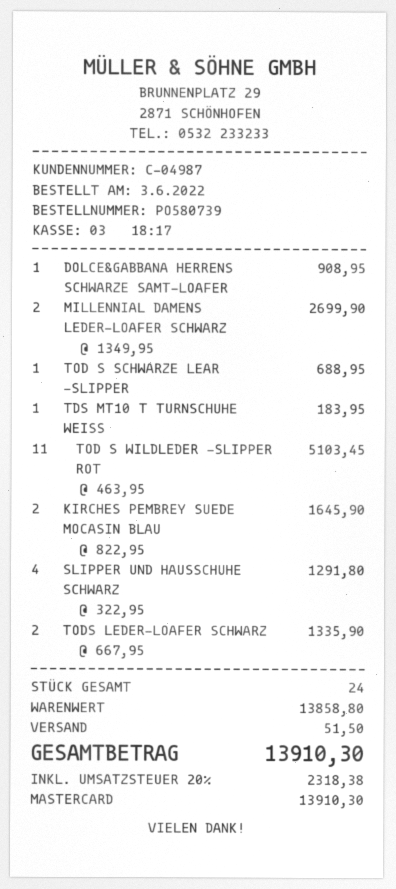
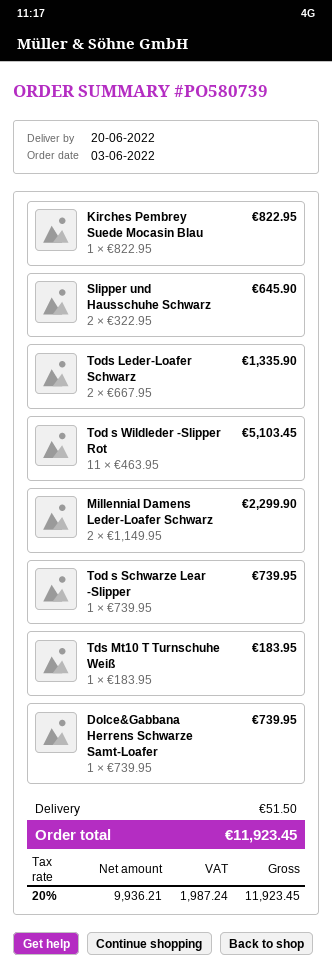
DOLCE&GABBANA HERRENS SCHWARZE SAMT-LOAFER: 1 x 908.95 = 908.95 -> 1 x 739.95 = 739.95
MILLENNIAL DAMENS LEDER-LOAFER SCHWARZ: 2 x 1349.95 = 2699.90 -> 2 x 1149.95 = 2299.90
TOD S SCHWARZE LEAR -SLIPPER: 1 x 688.95 = 688.95 -> 1 x 739.95 = 739.95
KIRCHES PEMBREY SUEDE MOCASIN BLAU: 2 x 822.95 = 1645.90 -> 1 x 822.95 = 822.95
SLIPPER UND HAUSSCHUHE SCHWARZ: 4 x 322.95 = 1291.80 -> 2 x 322.95 = 645.90
tax: 20% = 2318.38 -> 20% = 1987.24
total: 13910.30 -> 11923.45

